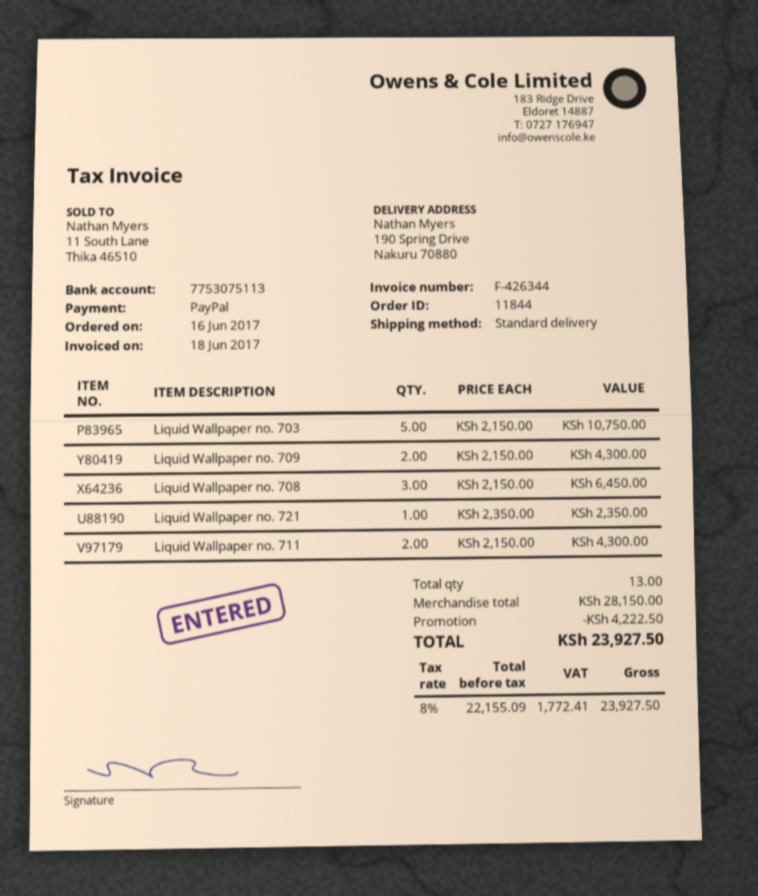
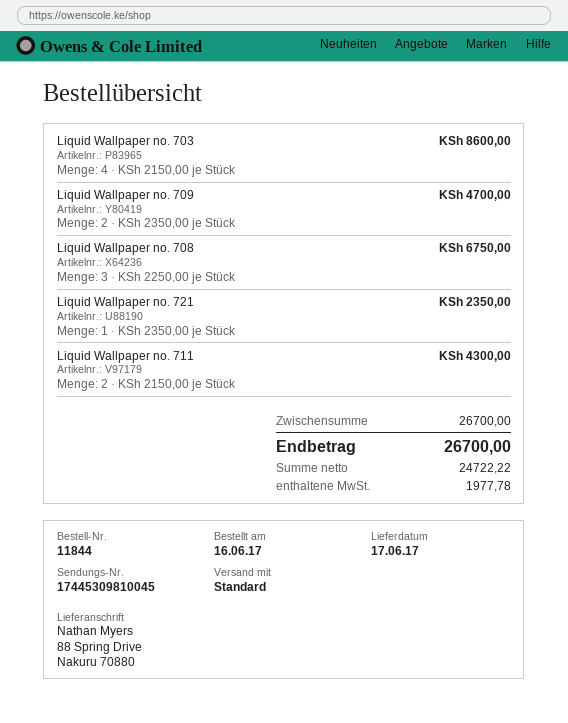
ship to: 190 Spring Drive, Nakuru 70880 -> 88 Spring Drive, Nakuru 70880
Liquid Wallpaper no. 703: 5 x 2150.00 = 10750.00 -> 4 x 2150.00 = 8600.00
Liquid Wallpaper no. 709: 2 x 2150.00 = 4300.00 -> 2 x 2350.00 = 4700.00
Liquid Wallpaper no. 708: 3 x 2150.00 = 6450.00 -> 3 x 2250.00 = 6750.00
subtotal: 28150.00 -> 26700.00
discount: 4222.50 -> none
net: 22155.09 -> 24722.22
tax: 1772.41 -> 1977.78
total: 23927.50 -> 26700.00

